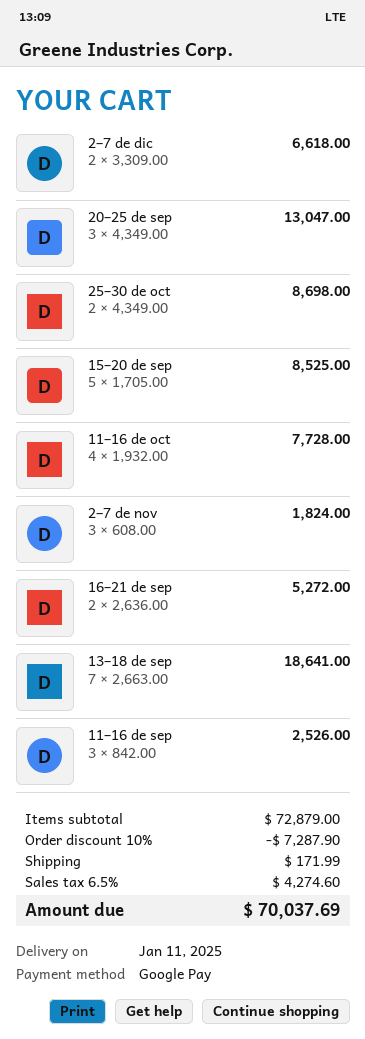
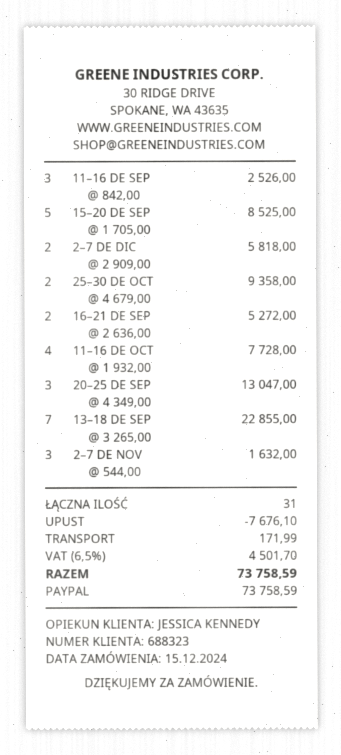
payment method: Google Pay -> PayPal
2–7 de dic: 2 x 3309.00 = 6618.00 -> 2 x 2909.00 = 5818.00
25–30 de oct: 2 x 4349.00 = 8698.00 -> 2 x 4679.00 = 9358.00
2–7 de nov: 3 x 608.00 = 1824.00 -> 3 x 544.00 = 1632.00
13–18 de sep: 7 x 2663.00 = 18641.00 -> 7 x 3265.00 = 22855.00
discount: 7287.90 -> 7676.10
tax: 6.5% = 4274.60 -> 6.5% = 4501.70
total: 70037.69 -> 73758.59

